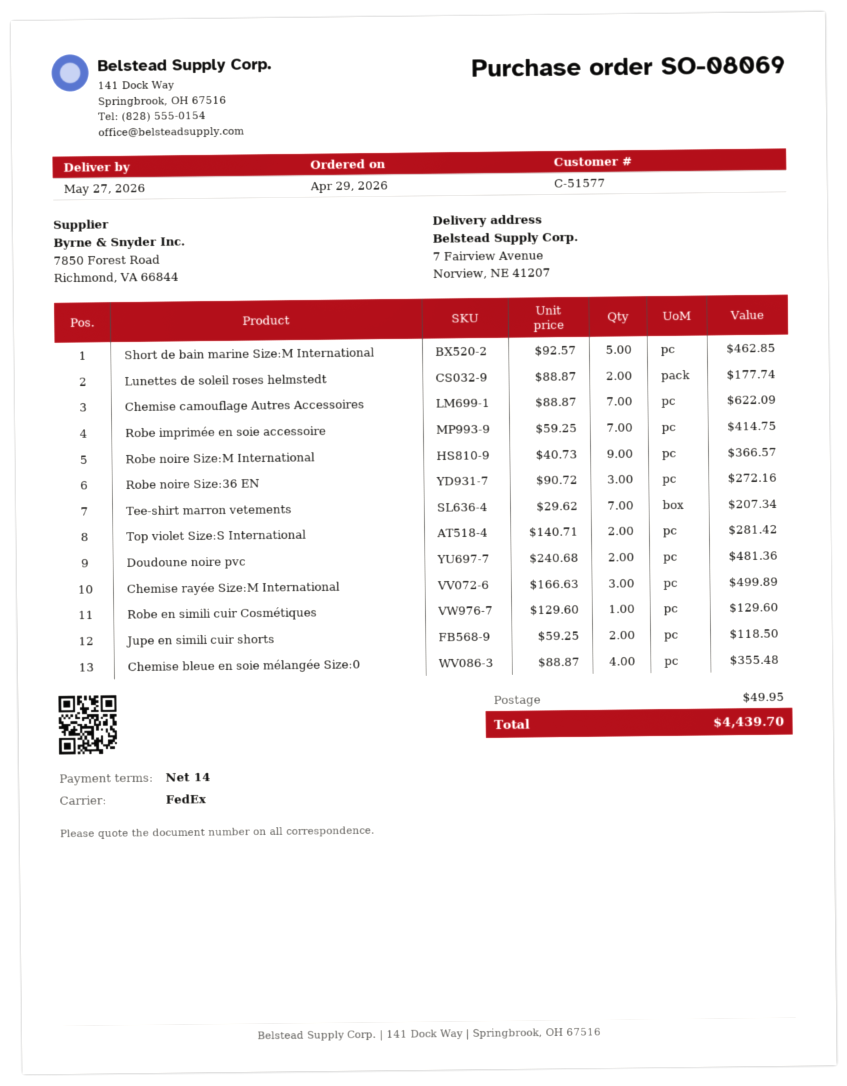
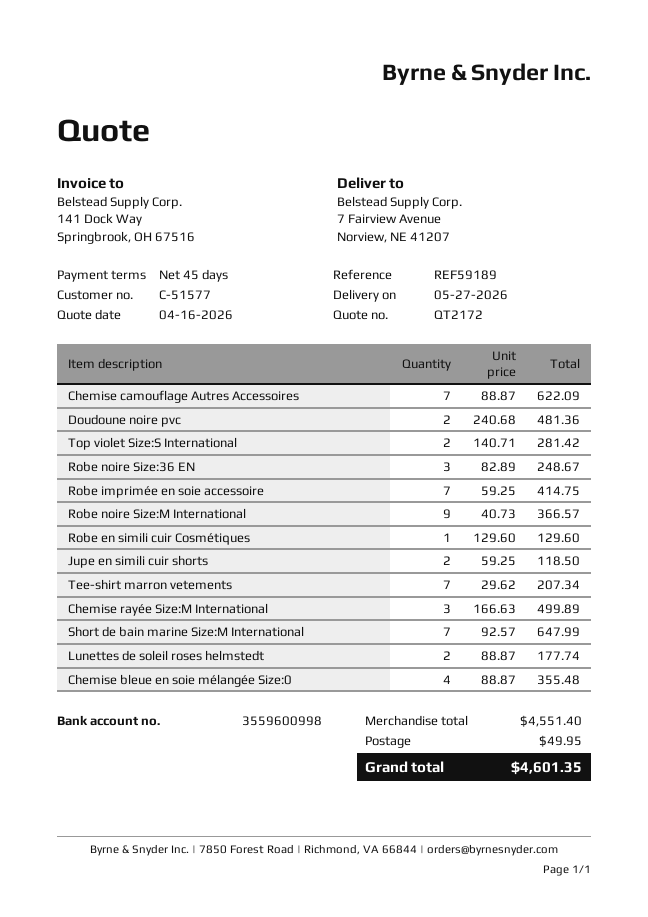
payment terms: 14 days -> 45 days
Short de bain marine Size:M International: 5 x 92.57 = 462.85 -> 7 x 92.57 = 647.99
Robe noire Size:36 EN: 3 x 90.72 = 272.16 -> 3 x 82.89 = 248.67
total: 4439.70 -> 4601.35

